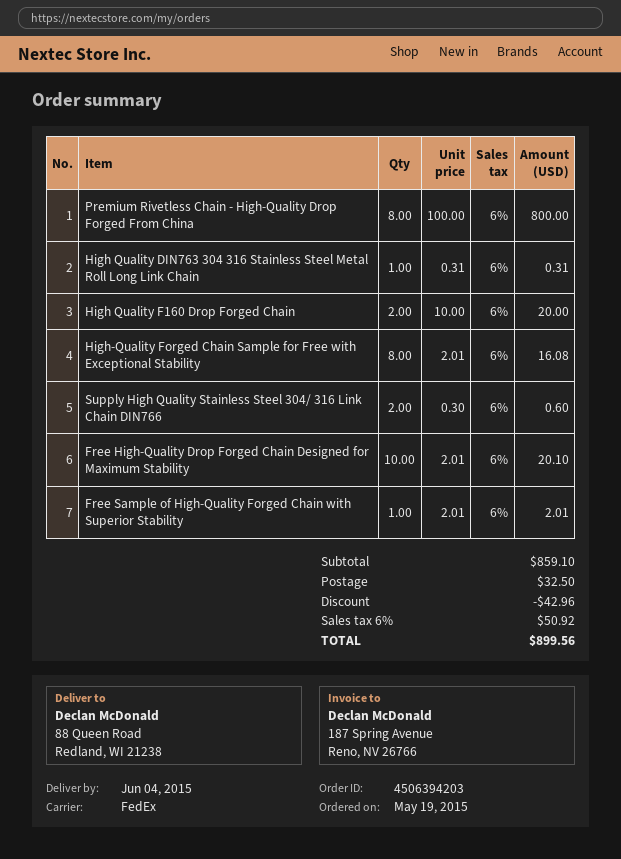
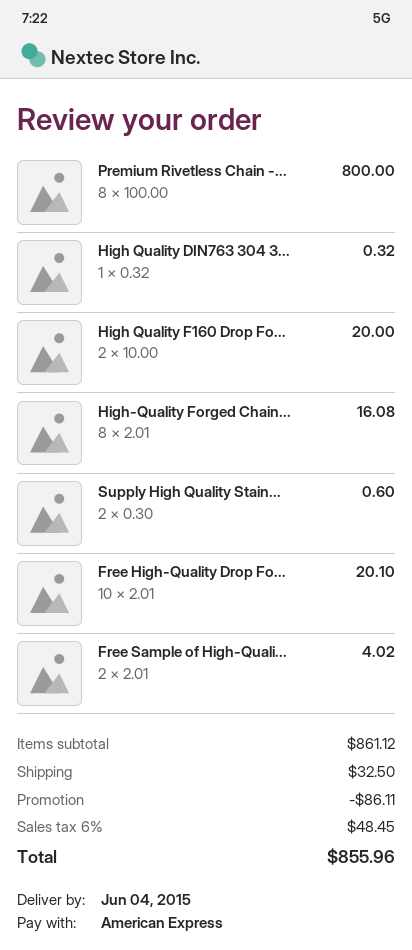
High Quality DIN763 304 316 Stainless Steel Metal Roll Long Link Chain: 1 x 0.31 = 0.31 -> 1 x 0.32 = 0.32
Free Sample of High-Quality Forged Chain with Superior Stability: 1 x 2.01 = 2.01 -> 2 x 2.01 = 4.02
subtotal: 859.10 -> 861.12
discount: 42.96 -> 86.11
tax: 6% = 50.92 -> 6% = 48.45
total: 899.56 -> 855.96

